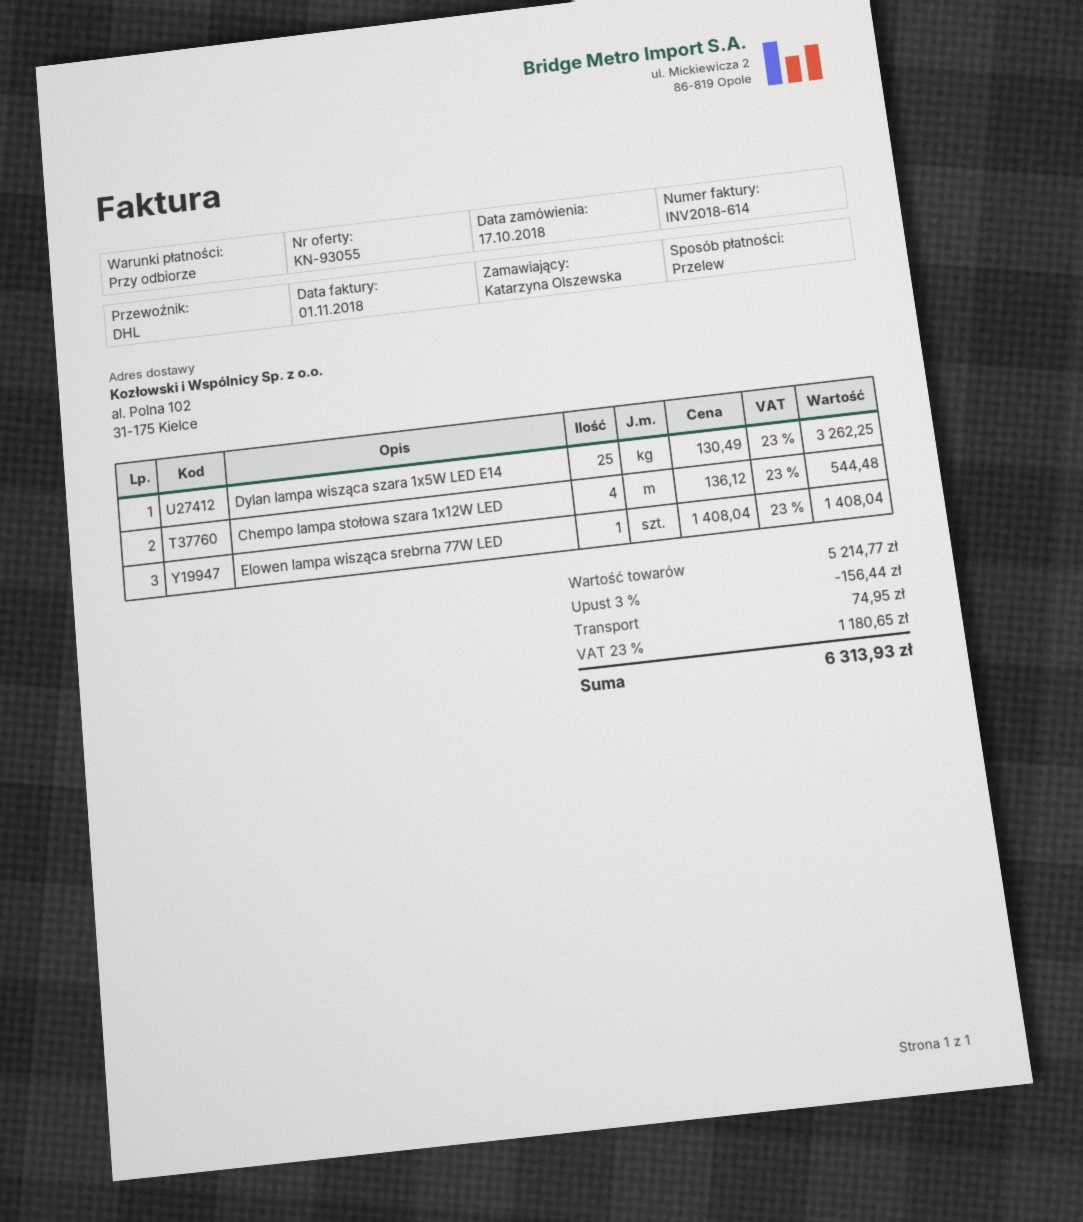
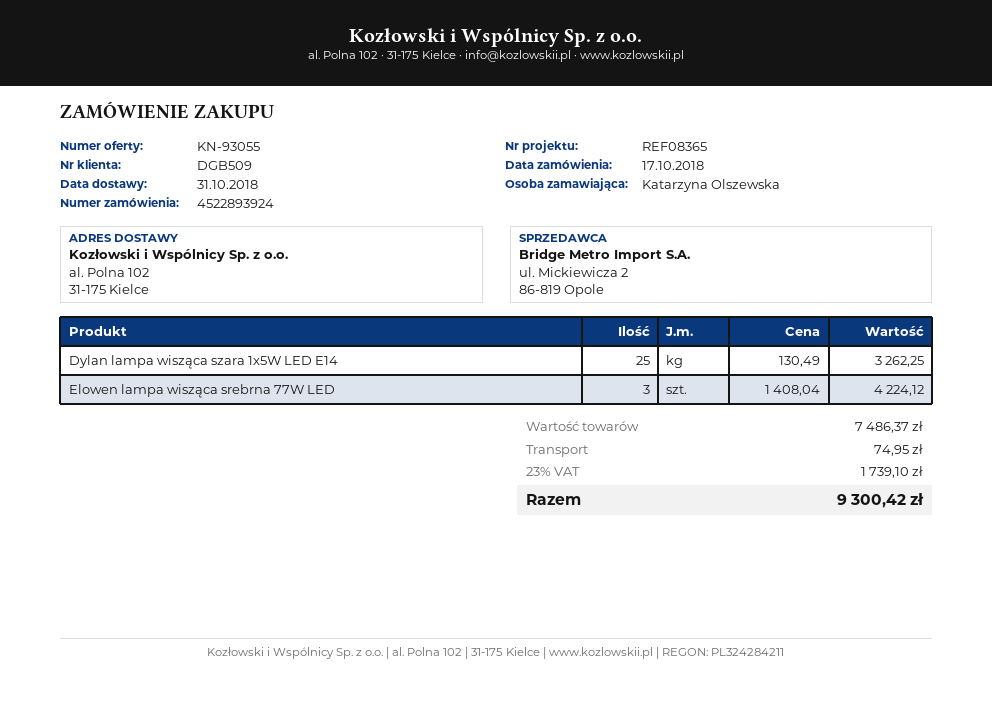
Chempo lampa stołowa szara 1x12W LED: 4 x 136.12 = 544.48 -> none
Elowen lampa wisząca srebrna 77W LED: 1 x 1408.04 = 1408.04 -> 3 x 1408.04 = 4224.12
subtotal: 5214.77 -> 7486.37
discount: 3% = 156.44 -> none
tax: 23% = 1180.65 -> 23% = 1739.10
total: 6313.93 -> 9300.42

